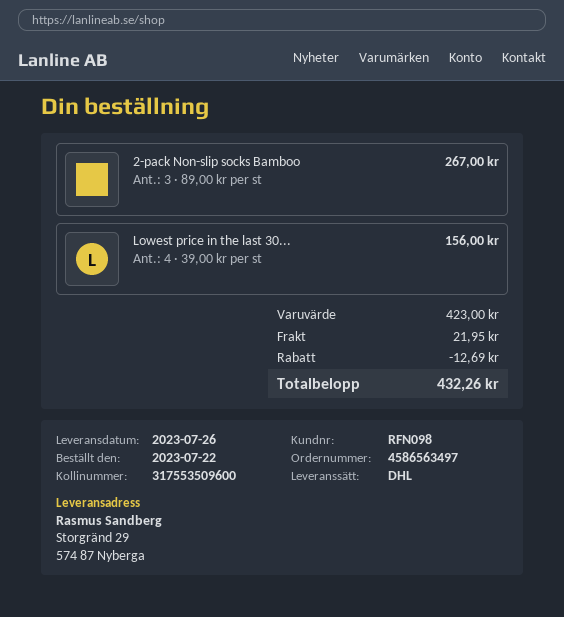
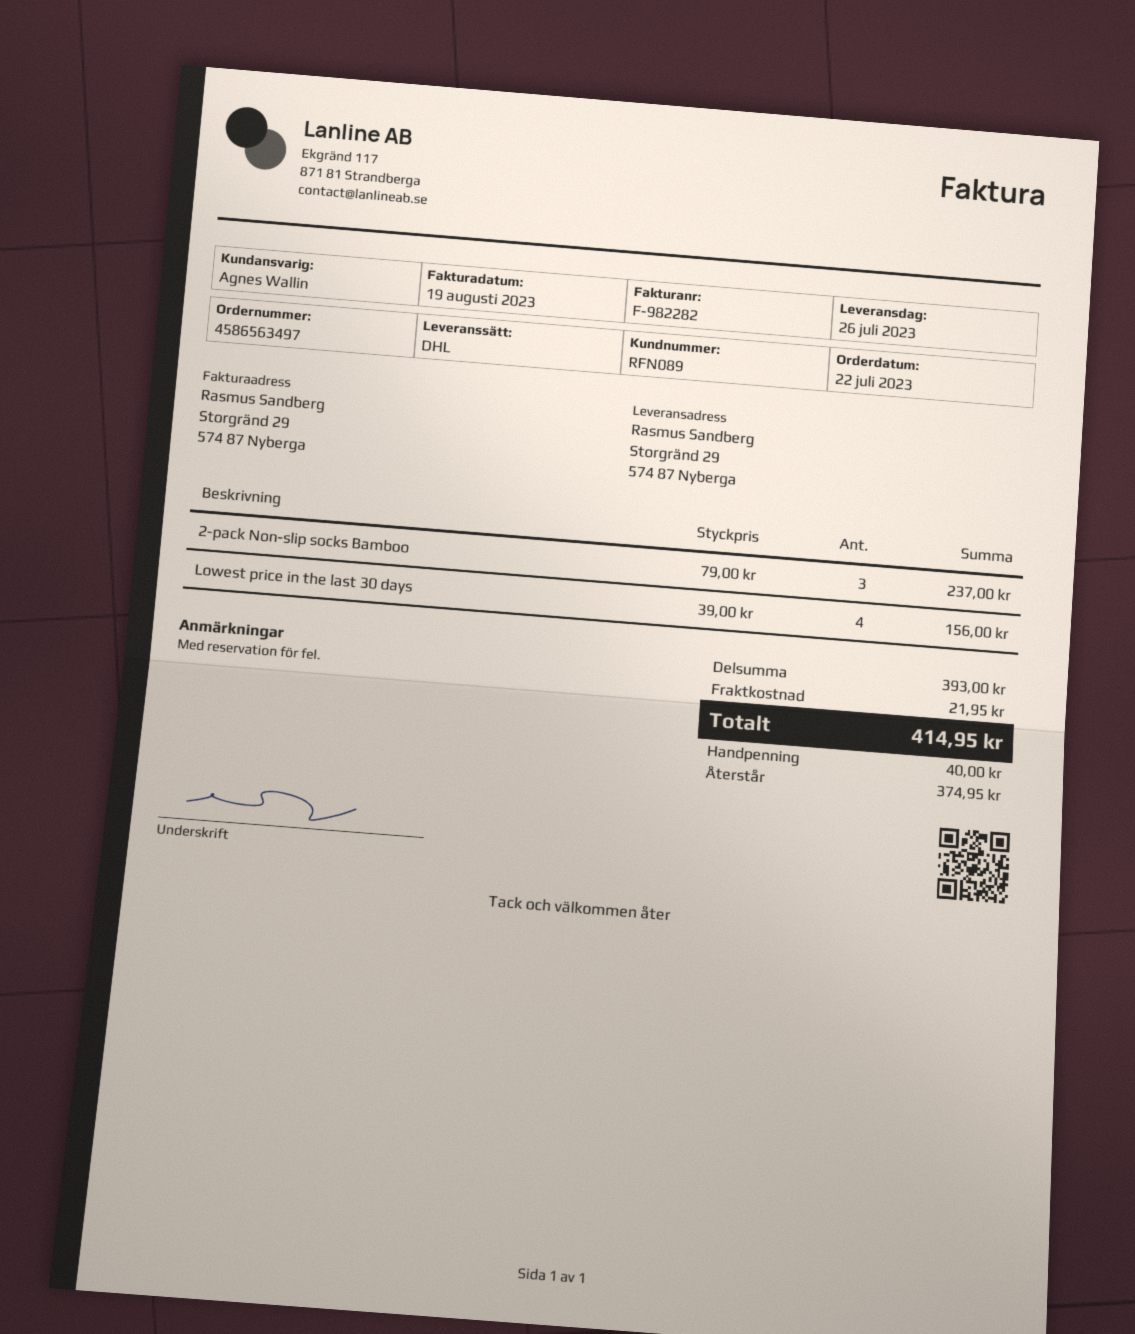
customer number: RFN098 -> RFN089
2-pack Non-slip socks Bamboo: 3 x 89.00 = 267.00 -> 3 x 79.00 = 237.00
subtotal: 423.00 -> 393.00
discount: 12.69 -> none
total: 432.26 -> 414.95

